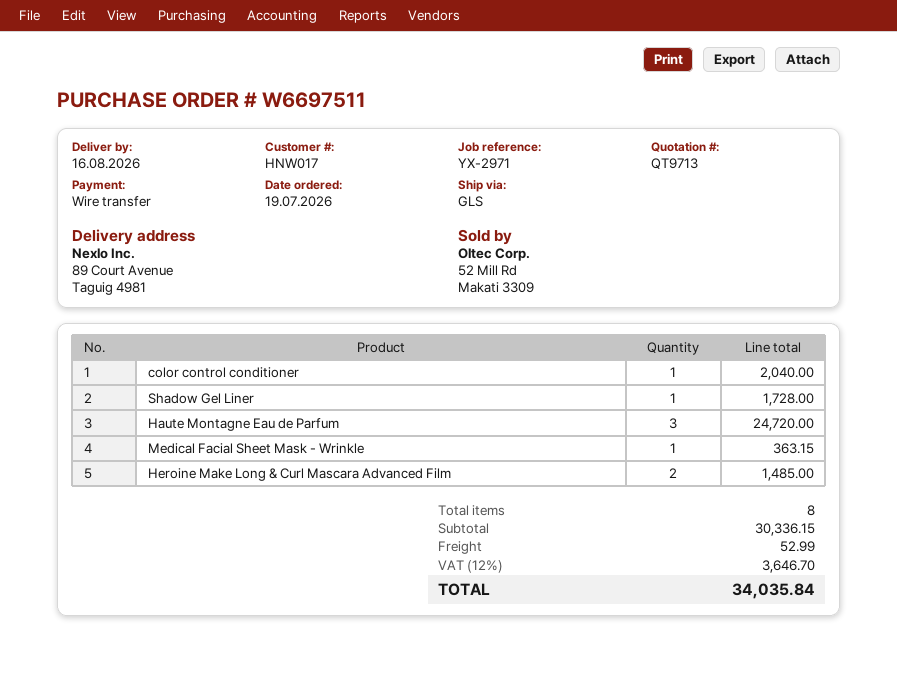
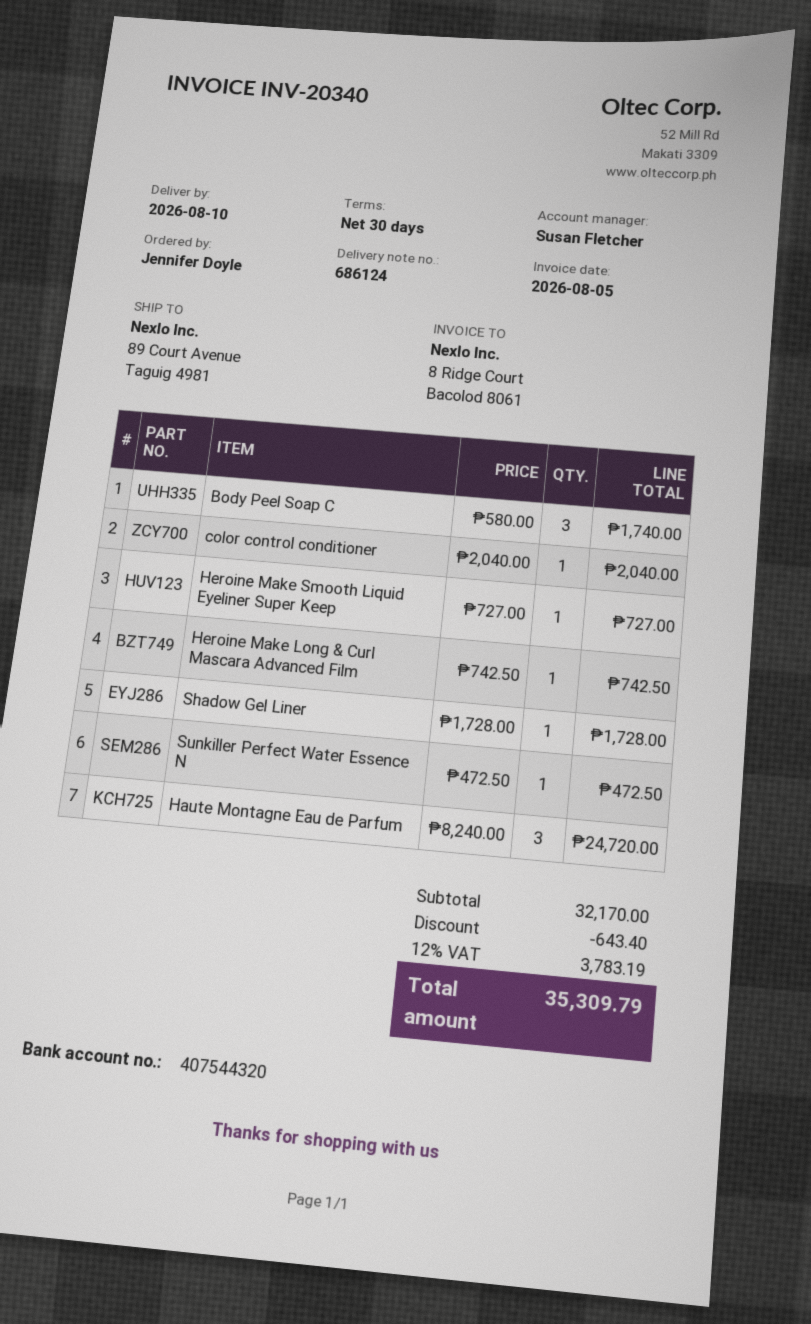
delivery date: 2026-08-16 -> 2026-08-10
Medical Facial Sheet Mask - Wrinkle: 1 for 363.15 -> none
Heroine Make Long & Curl Mascara Advanced Film: 2 for 1485.00 -> 1 for 742.50
Body Peel Soap C: none -> 3 for 1740.00
Heroine Make Smooth Liquid Eyeliner Super Keep: none -> 1 for 727.00
Sunkiller Perfect Water Essence N: none -> 1 for 472.50
subtotal: 30336.15 -> 32170.00
discount: none -> 643.40
shipping: 52.99 -> none
tax: 12% = 3646.70 -> 12% = 3783.19
total: 34035.84 -> 35309.79

